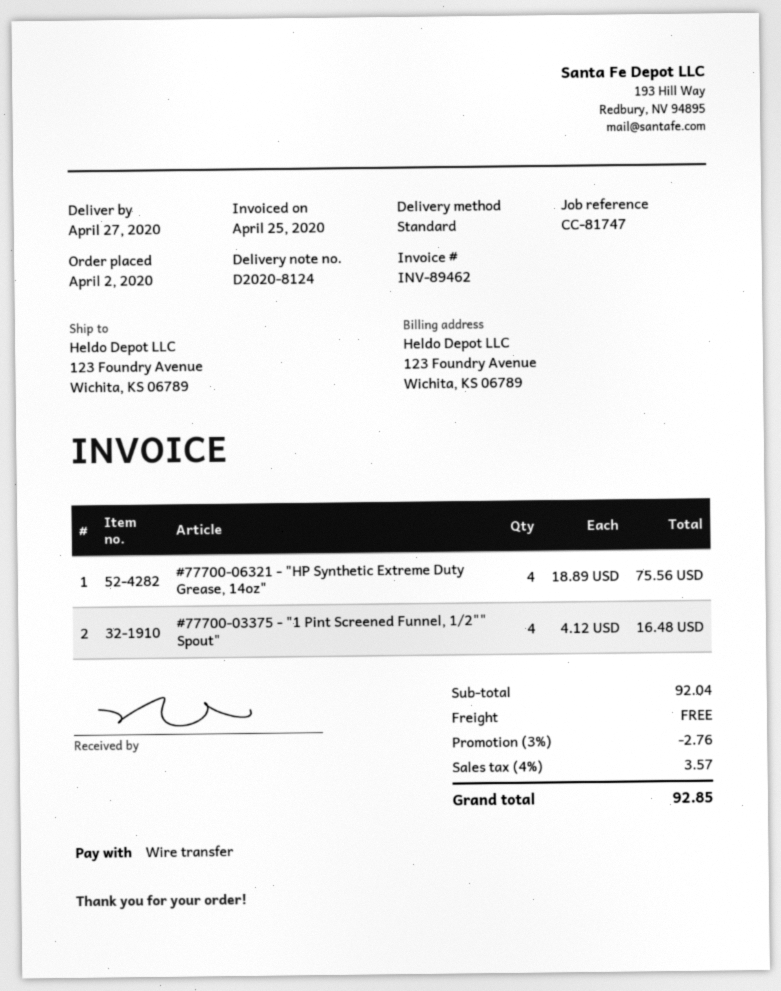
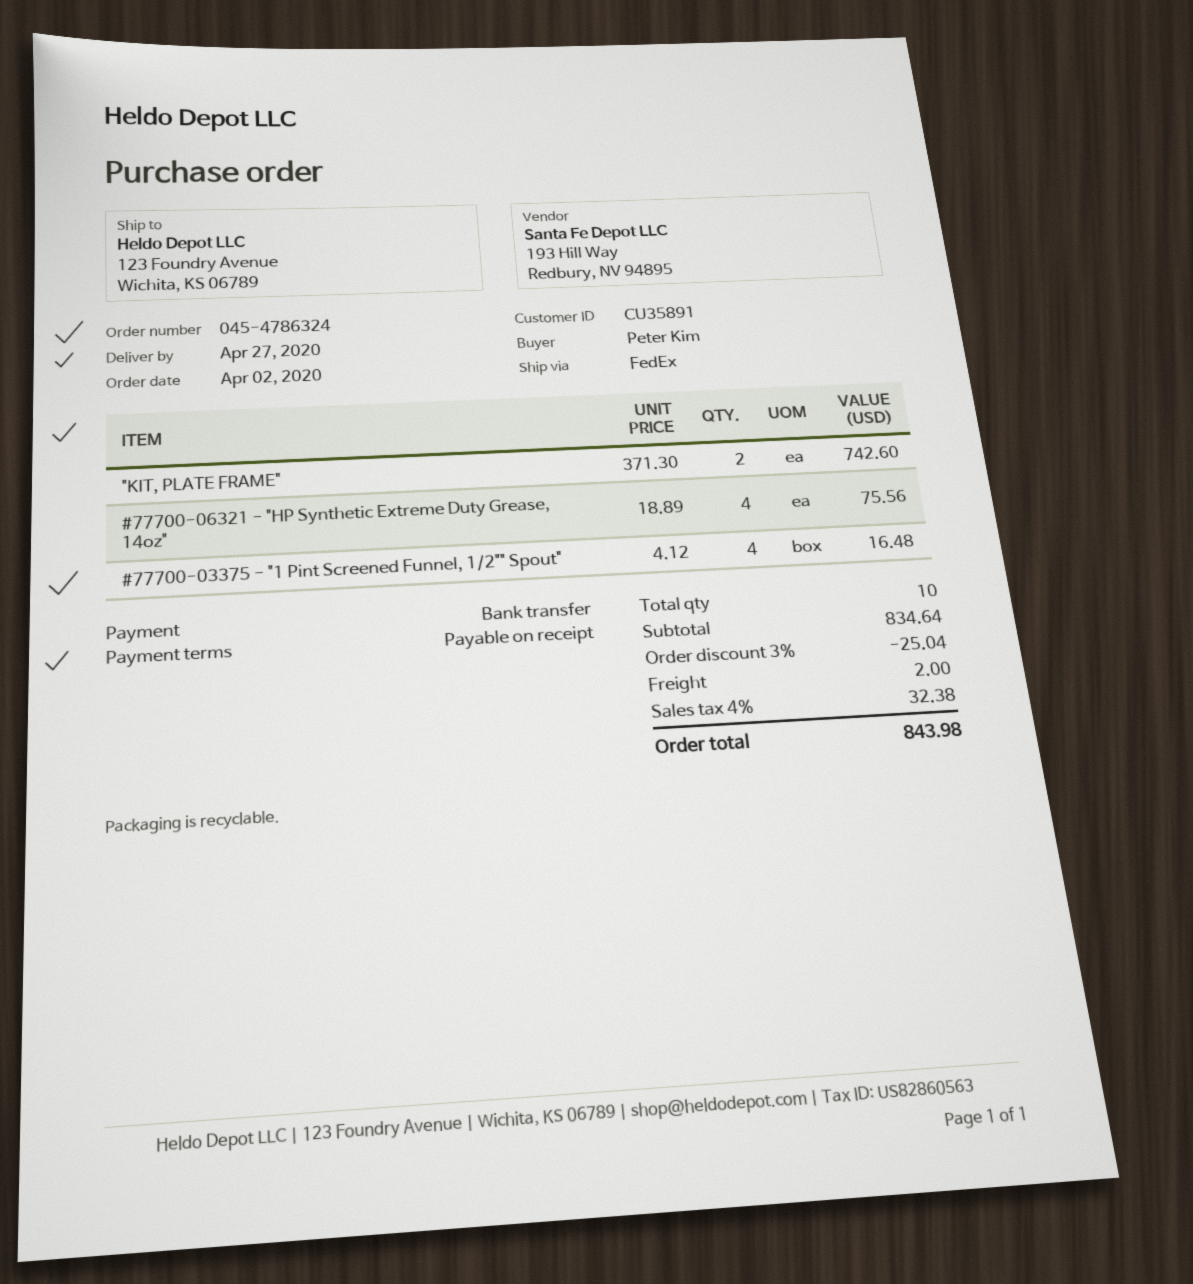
shipping method: standard -> FedEx
"KIT, PLATE FRAME": none -> 2 x 371.30 = 742.60
subtotal: 92.04 -> 834.64
discount: 3% = 2.76 -> 3% = 25.04
shipping: 0.00 -> 2.00
tax: 4% = 3.57 -> 4% = 32.38
total: 92.85 -> 843.98

